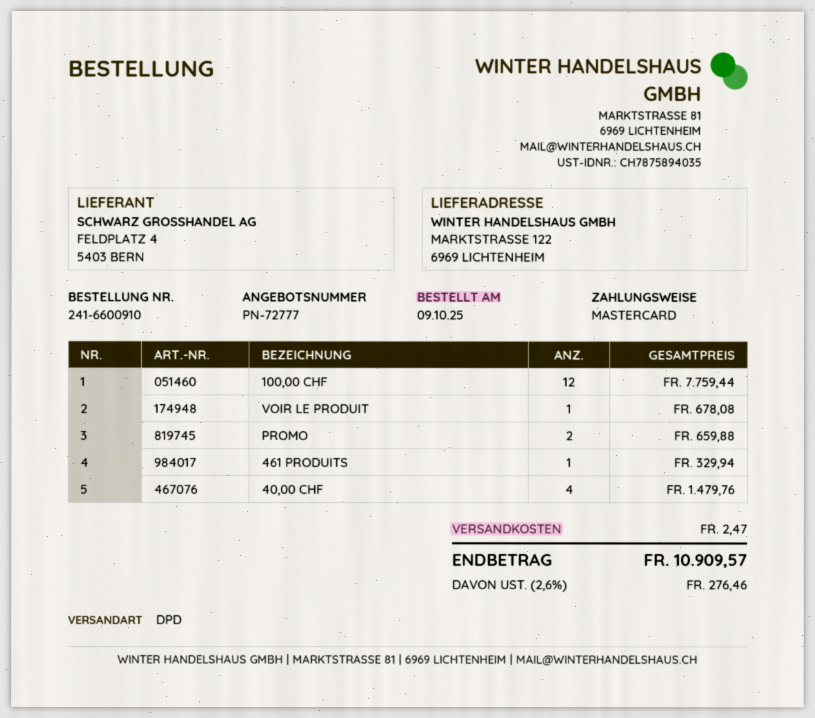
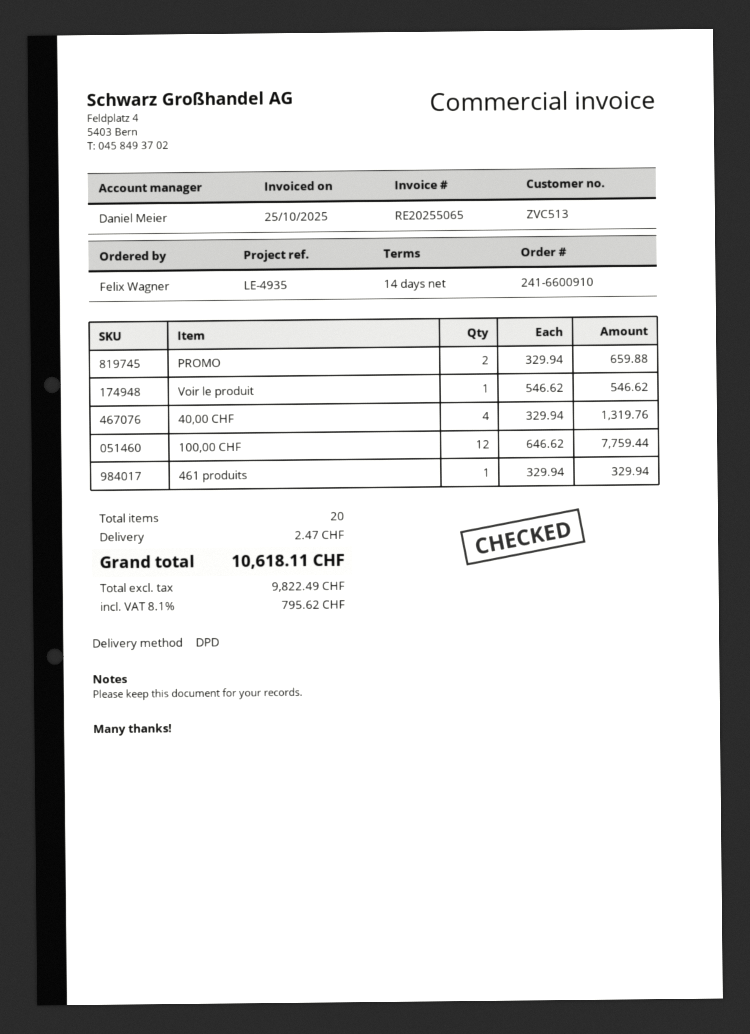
VOIR LE PRODUIT: 1 for 678.08 -> 1 for 546.62
40,00 CHF: 4 for 1479.76 -> 4 for 1319.76
tax: 2.6% = 276.46 -> 8.1% = 795.62
total: 10909.57 -> 10618.11

